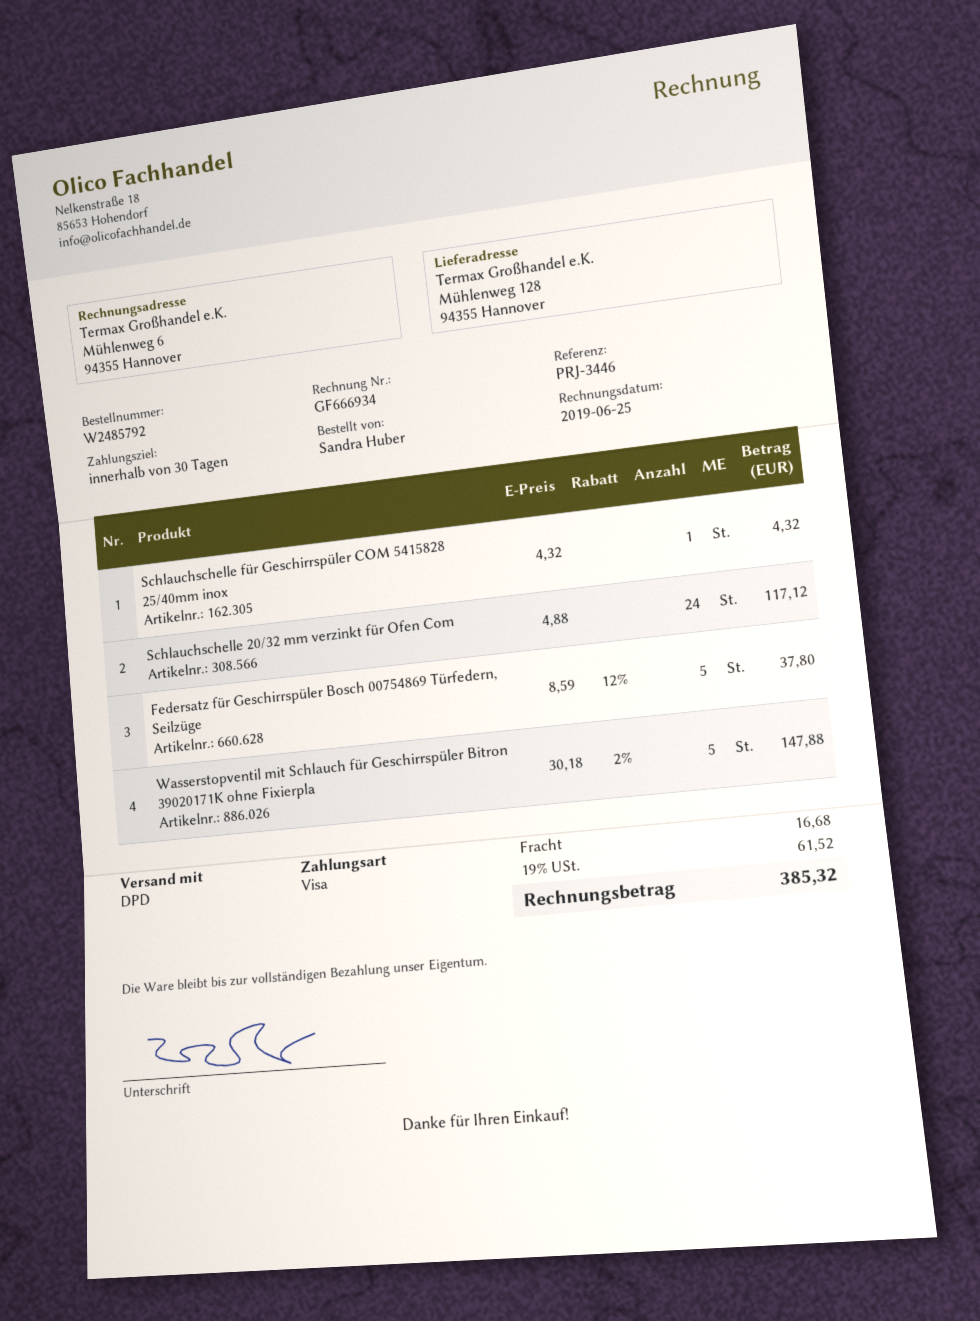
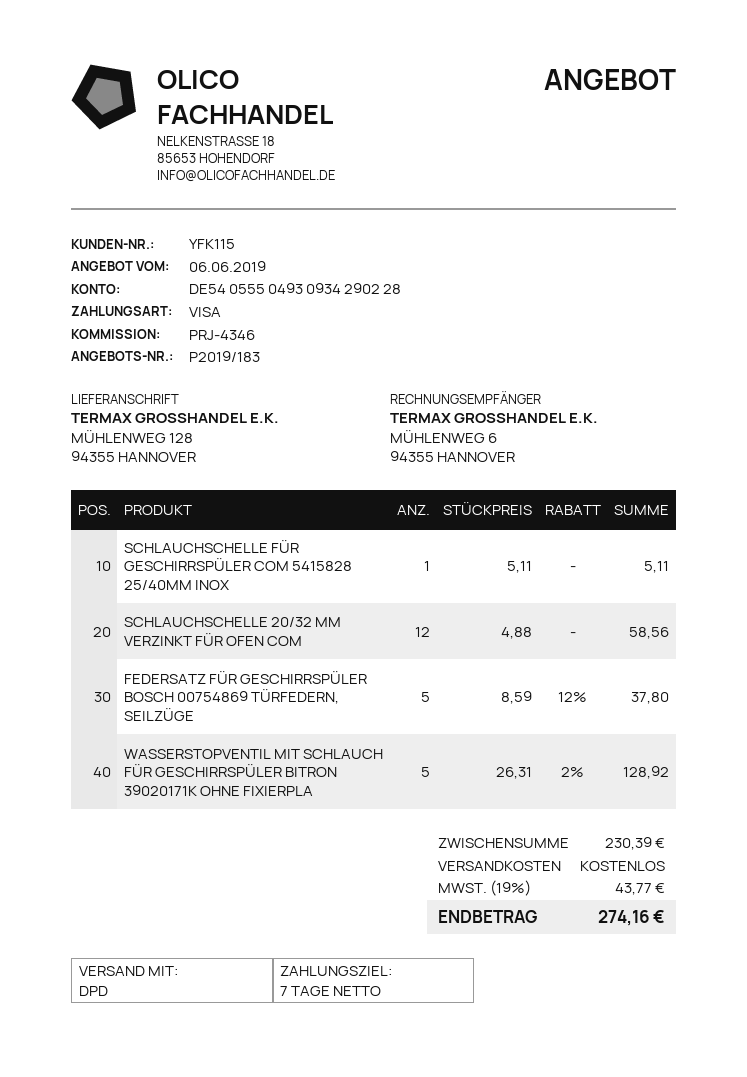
payment terms: 30 days -> 7 days
reference: PRJ-3446 -> PRJ-4346
Schlauchschelle für Geschirrspüler COM 5415828 25/40mm inox: 1 x 4.32 = 4.32 -> 1 x 5.11 = 5.11
Schlauchschelle 20/32 mm verzinkt für Ofen Com: 24 x 4.88 = 117.12 -> 12 x 4.88 = 58.56
Wasserstopventil mit Schlauch für Geschirrspüler Bitron 39020171K ohne Fixierpla: 5 x 30.18 - 2% = 147.88 -> 5 x 26.31 - 2% = 128.92
shipping: 16.68 -> 0.00
tax: 19% = 61.52 -> 19% = 43.77
total: 385.32 -> 274.16

